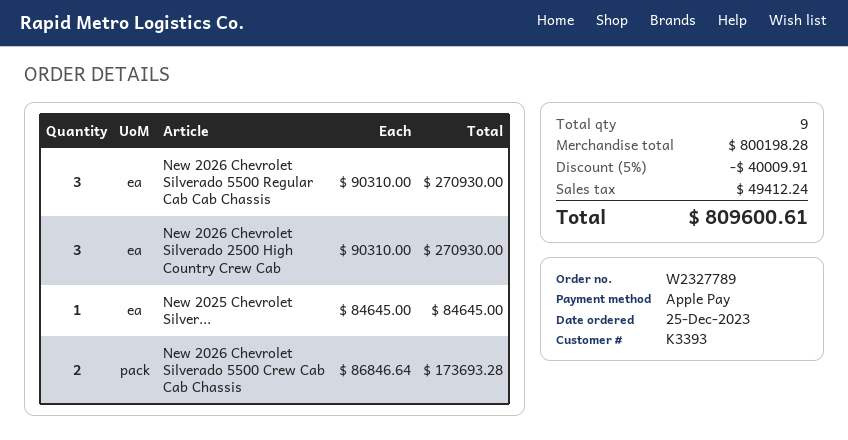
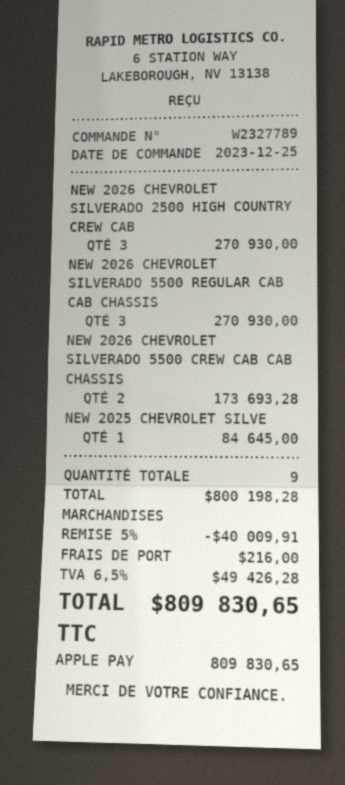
shipping: none -> 216.00
tax: 49412.24 -> 49426.28
total: 809600.61 -> 809830.65

